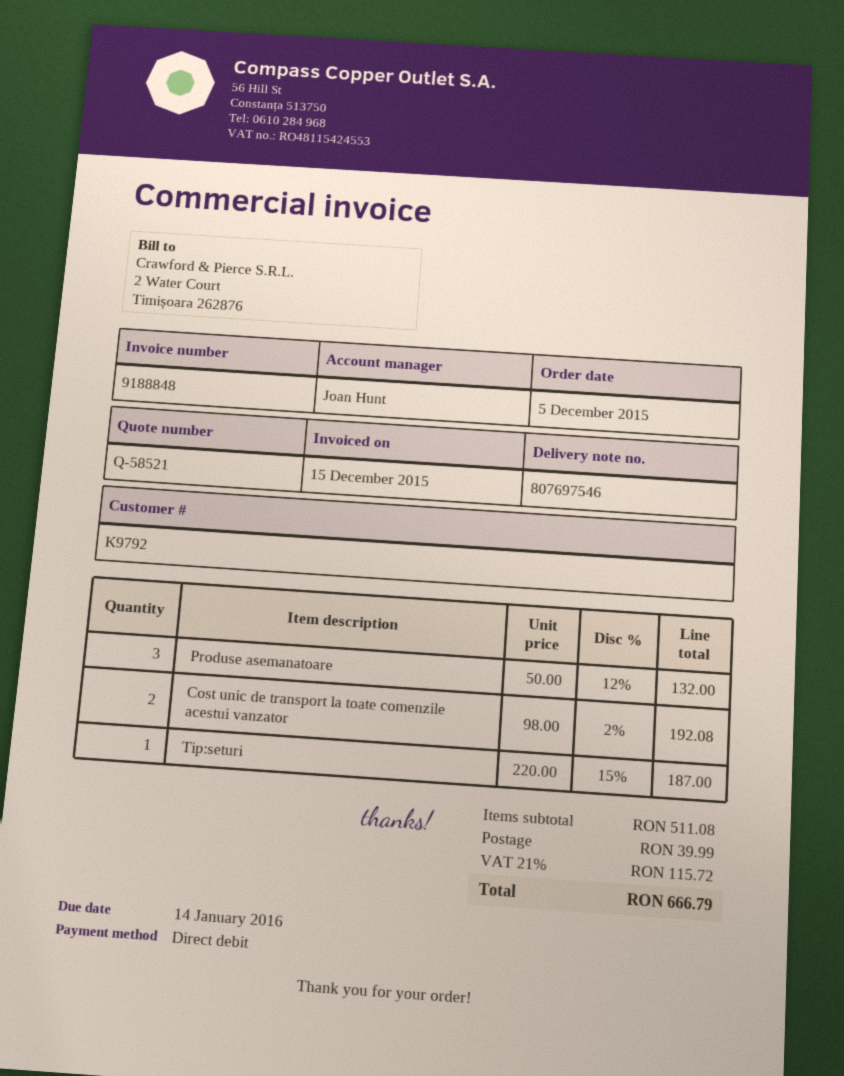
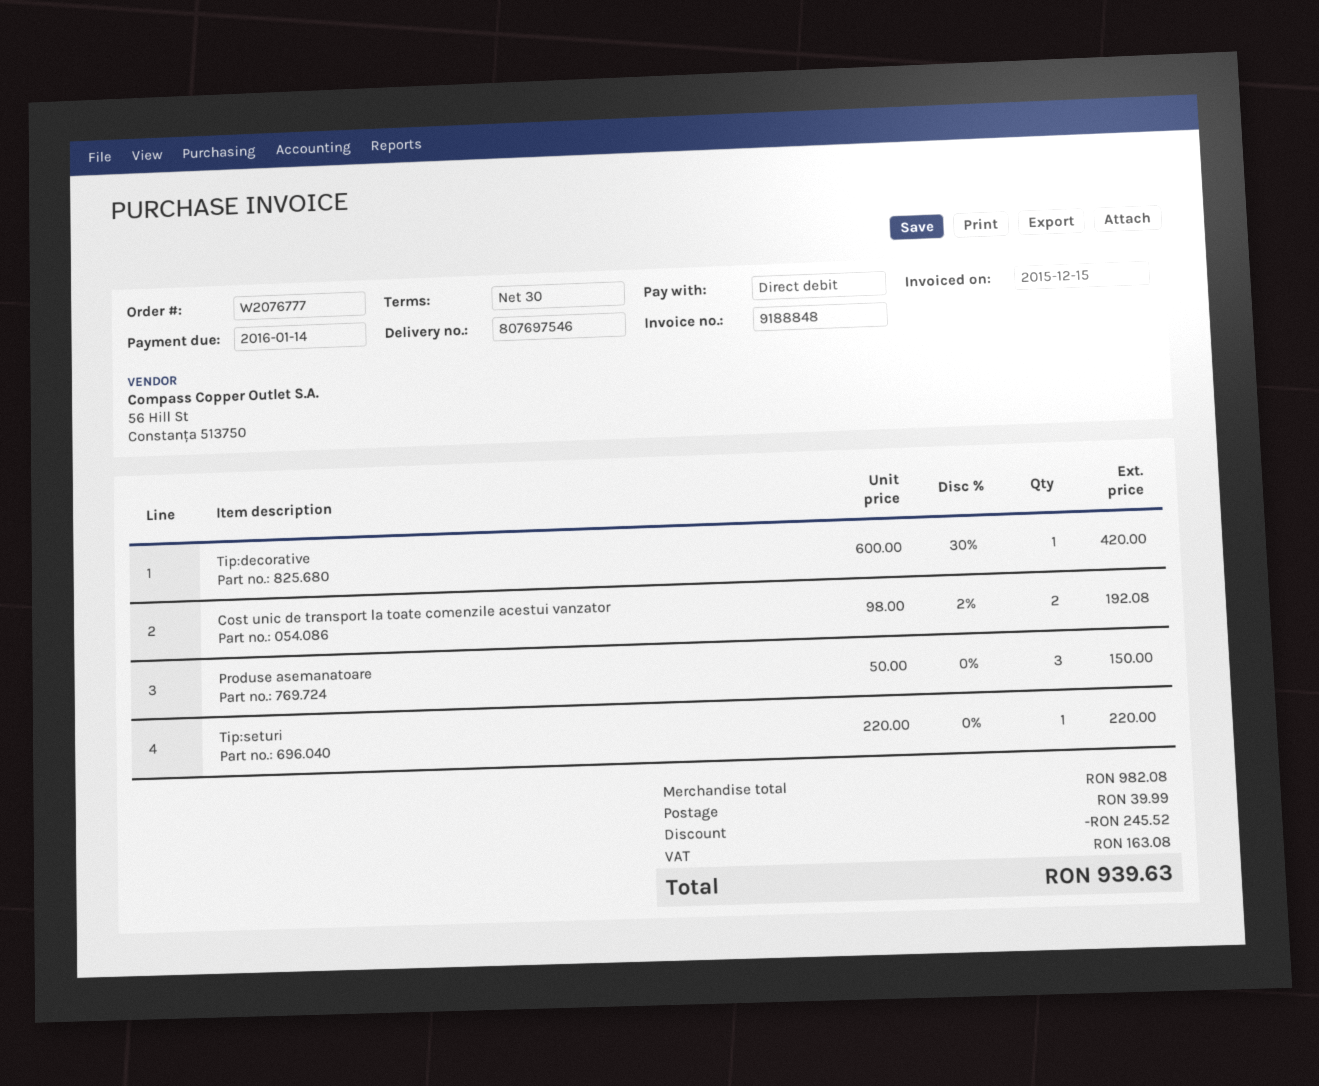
Produse asemanatoare: 3 x 50.00 - 12% = 132.00 -> 3 x 50.00 = 150.00
Tip:seturi: 1 x 220.00 - 15% = 187.00 -> 1 x 220.00 = 220.00
Tip:decorative: none -> 1 x 600.00 - 30% = 420.00
subtotal: 511.08 -> 982.08
discount: none -> 245.52
tax: 115.72 -> 163.08
total: 666.79 -> 939.63

